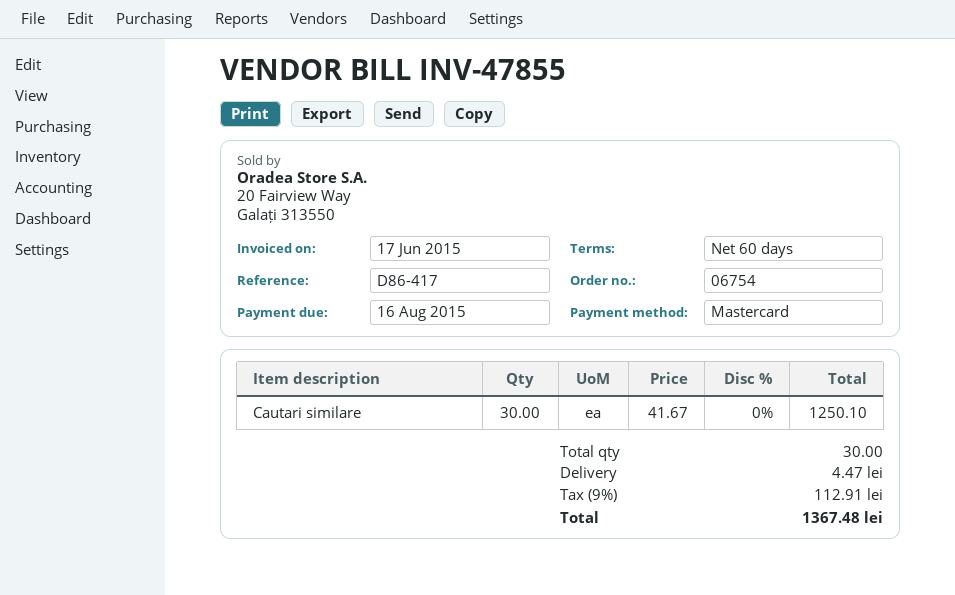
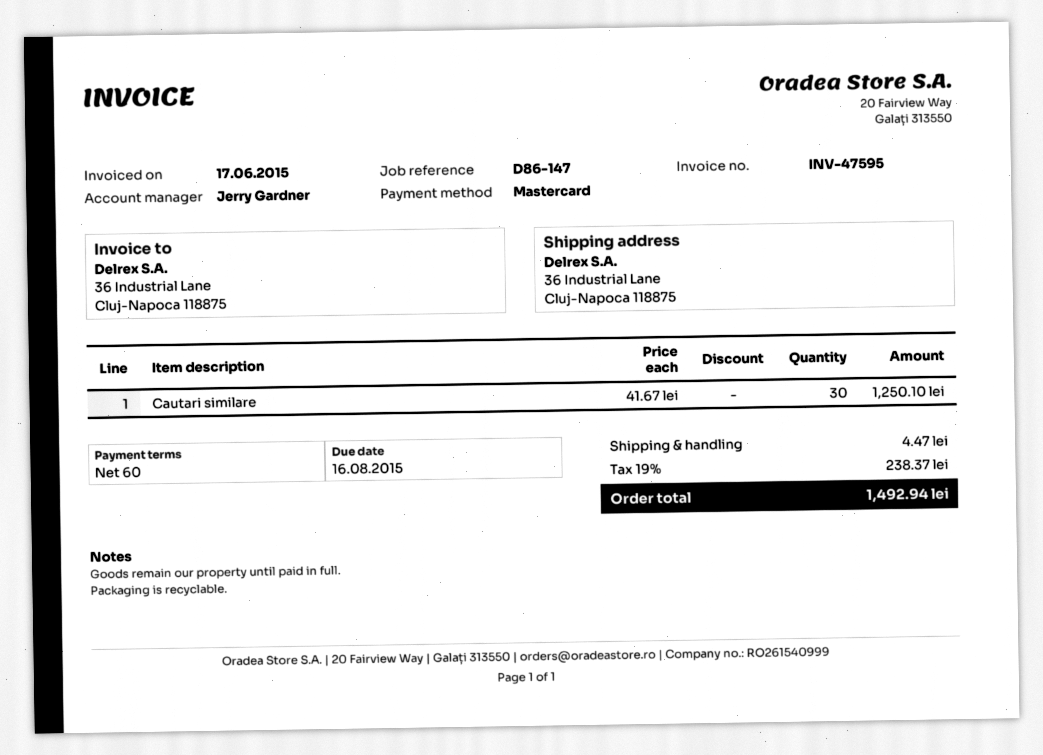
invoice number: INV-47855 -> INV-47595
reference: D86-417 -> D86-147
tax: 9% = 112.91 -> 19% = 238.37
total: 1367.48 -> 1492.94

